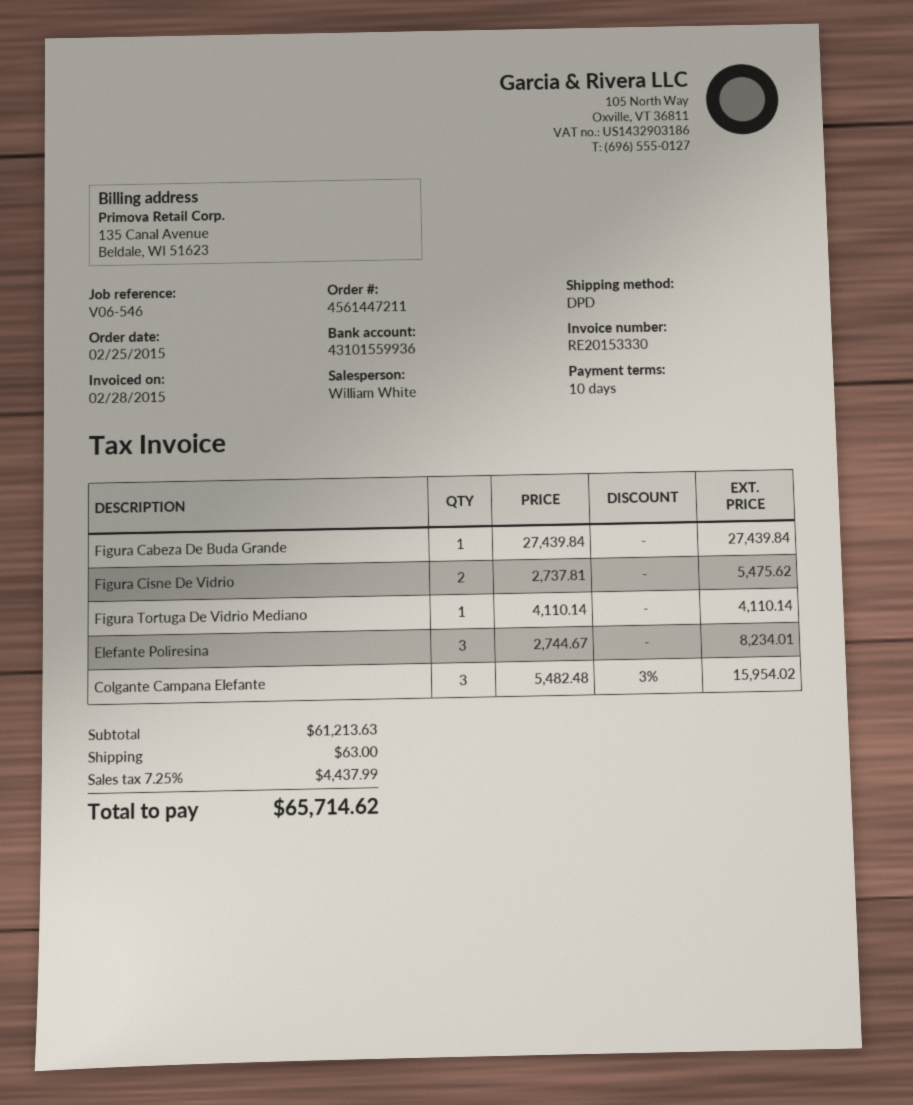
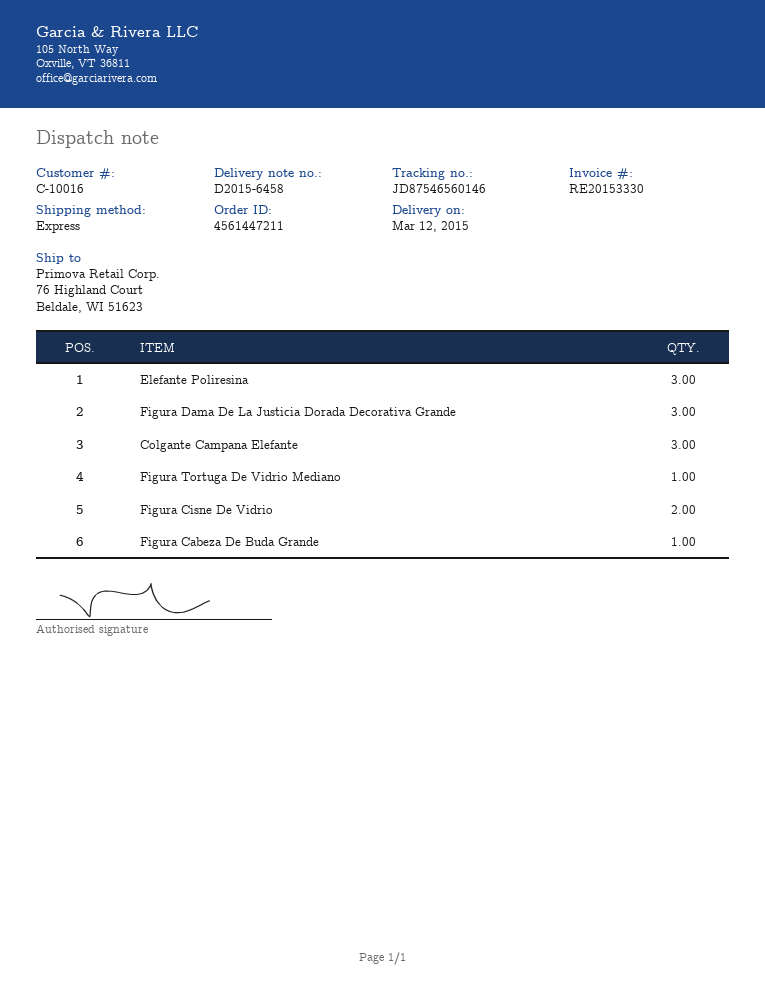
shipping method: DPD -> express
Figura Dama De La Justicia Dorada Decorativa Grande: none -> 3

